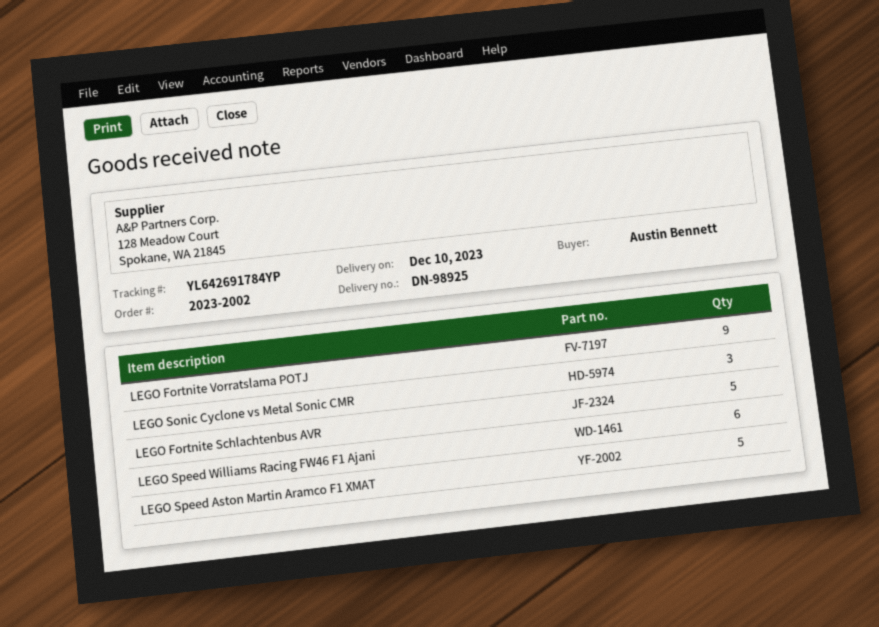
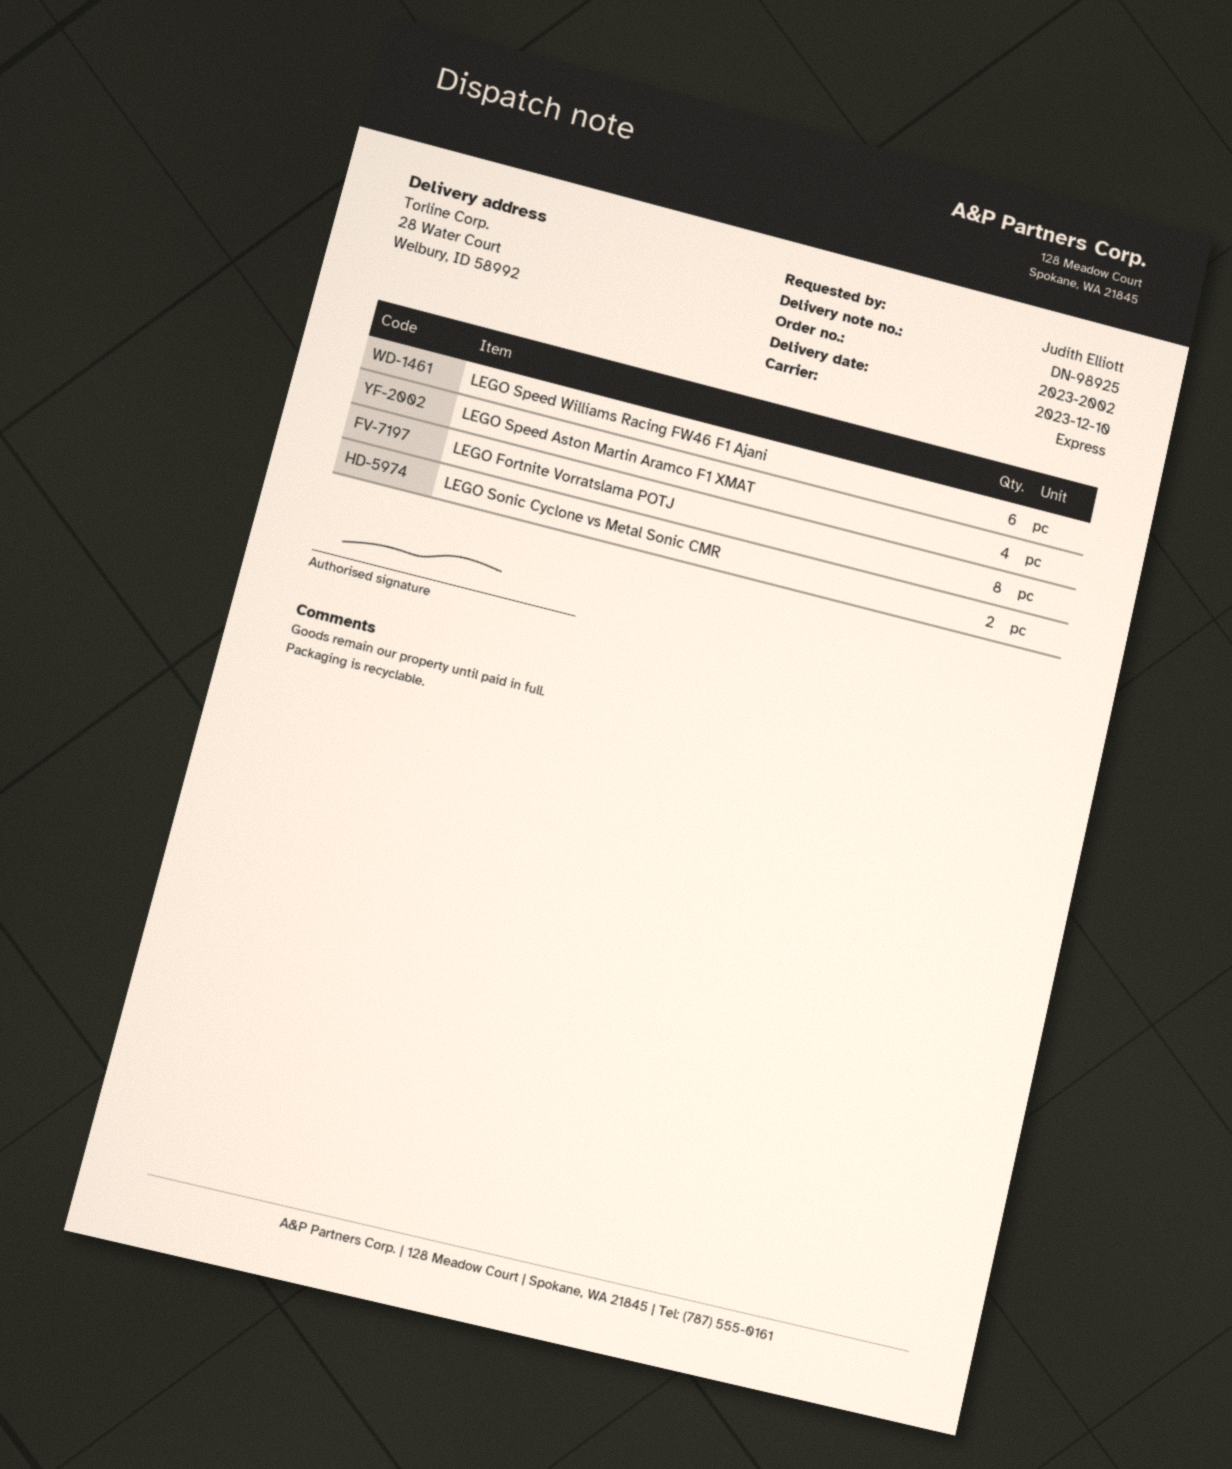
ordered by: Austin Bennett -> Judith Elliott
LEGO Fortnite Vorratslama POTJ: 9 -> 8
LEGO Sonic Cyclone vs Metal Sonic CMR: 3 -> 2
LEGO Fortnite Schlachtenbus AVR: 5 -> none
LEGO Speed Aston Martin Aramco F1 XMAT: 5 -> 4

